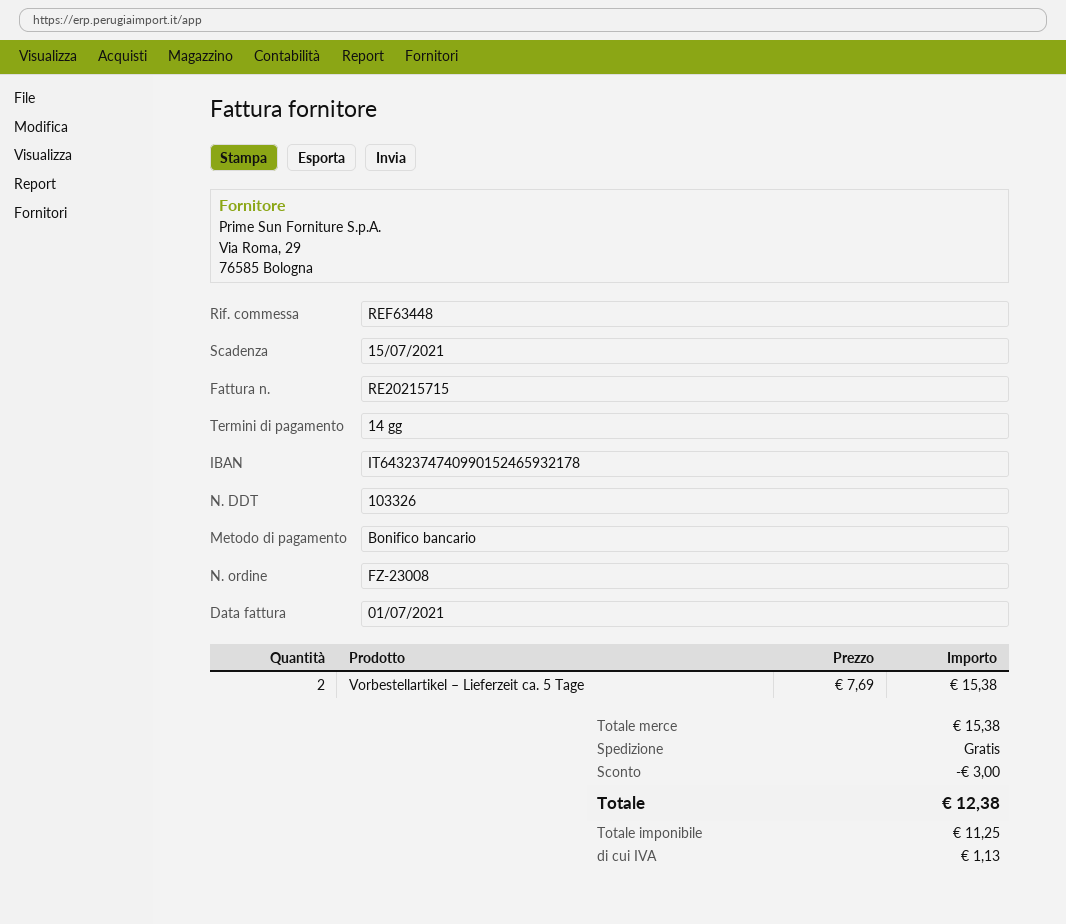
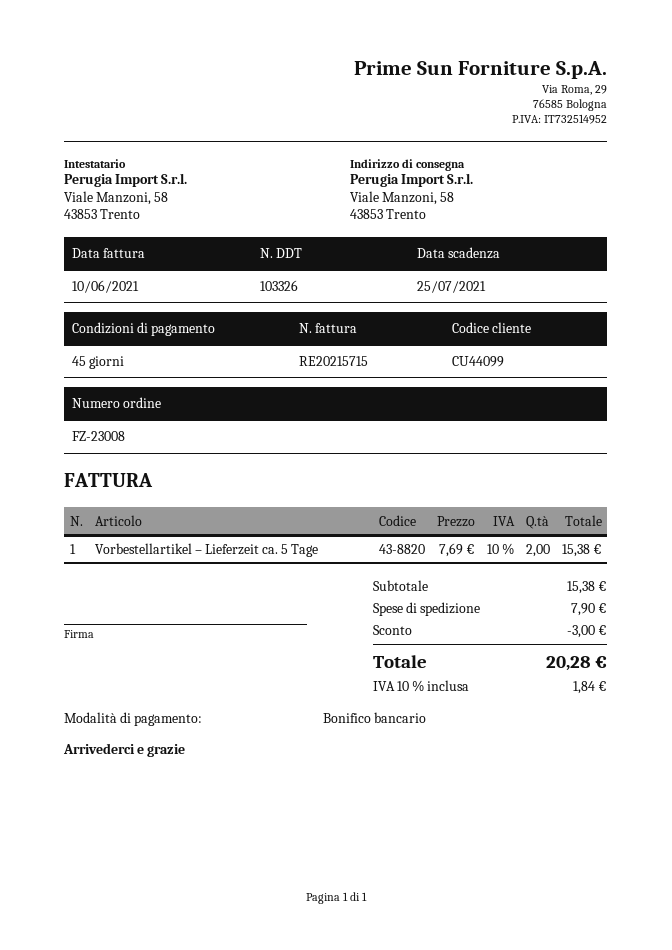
invoice date: 2021-07-01 -> 2021-06-10
payment terms: 14 days -> 45 days
due date: 2021-07-15 -> 2021-07-25
shipping: 0.00 -> 7.90
tax: 1.13 -> 1.84
total: 12.38 -> 20.28

